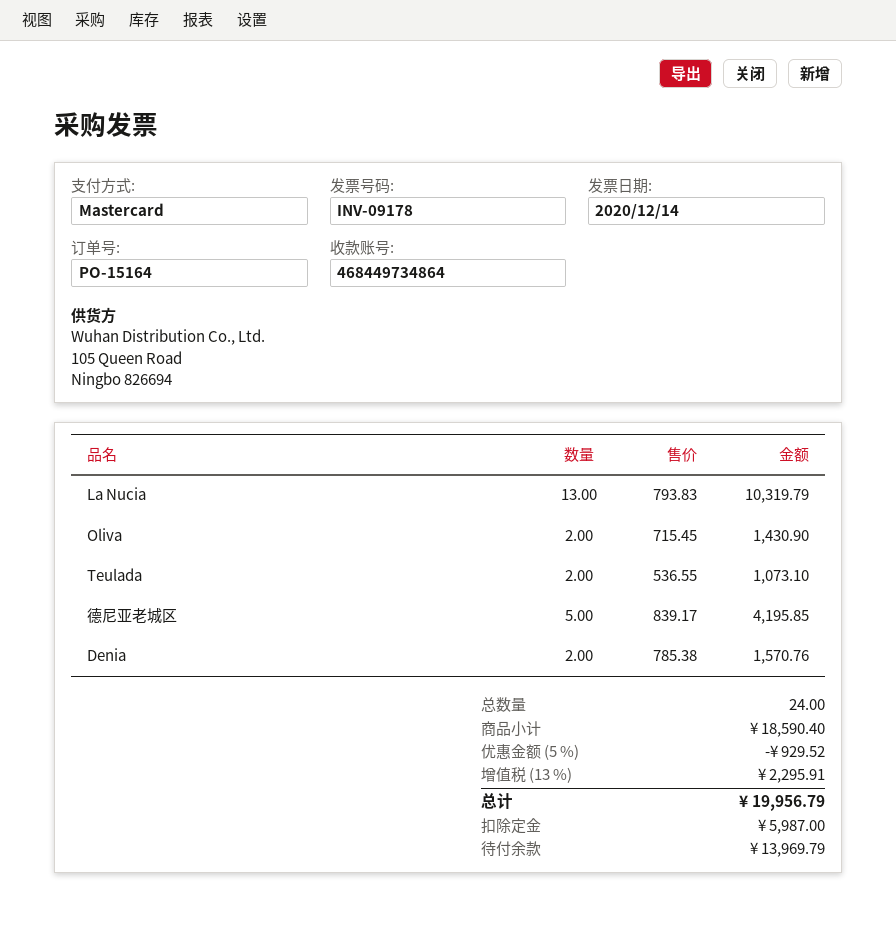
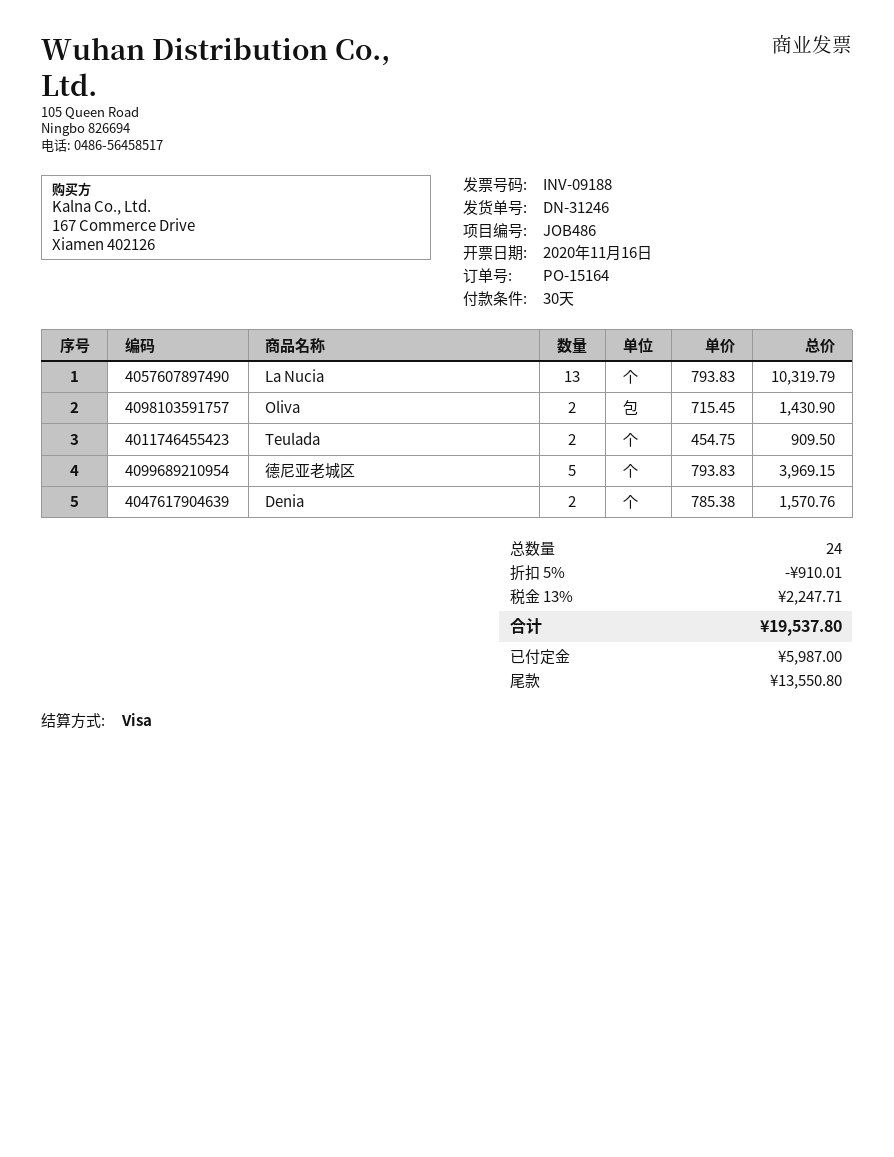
invoice number: INV-09178 -> INV-09188
invoice date: 2020-12-14 -> 2020-11-16
payment method: Mastercard -> Visa
Teulada: 2 x 536.55 = 1073.10 -> 2 x 454.75 = 909.50
德尼亚老城区: 5 x 839.17 = 4195.85 -> 5 x 793.83 = 3969.15
discount: 5% = 929.52 -> 5% = 910.01
tax: 13% = 2295.91 -> 13% = 2247.71
total: 19956.79 -> 19537.80
balance: 13969.79 -> 13550.80

